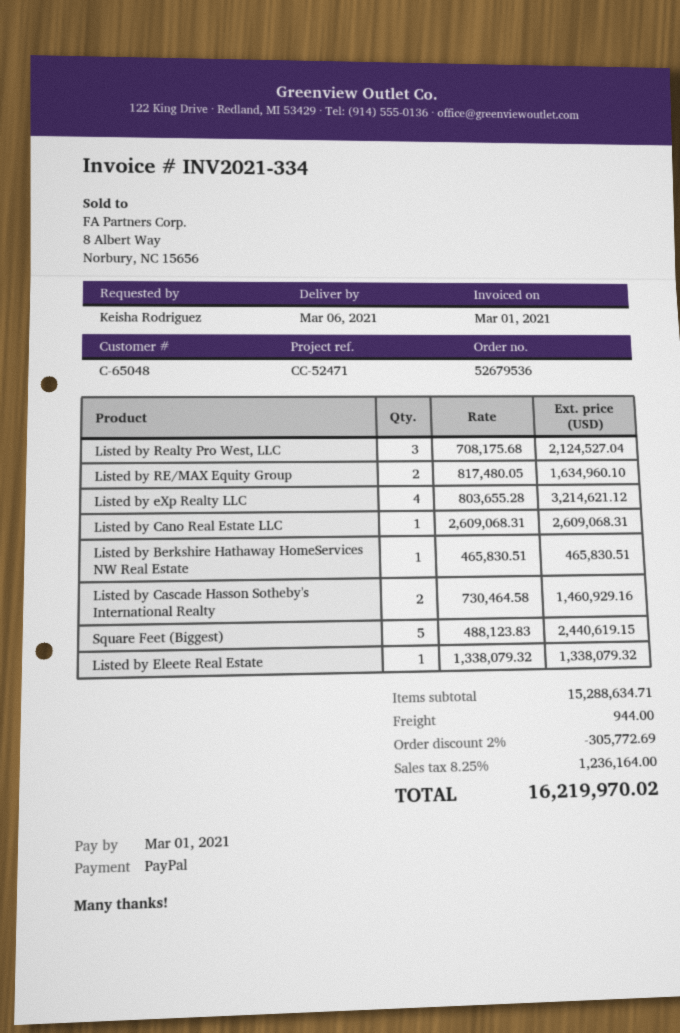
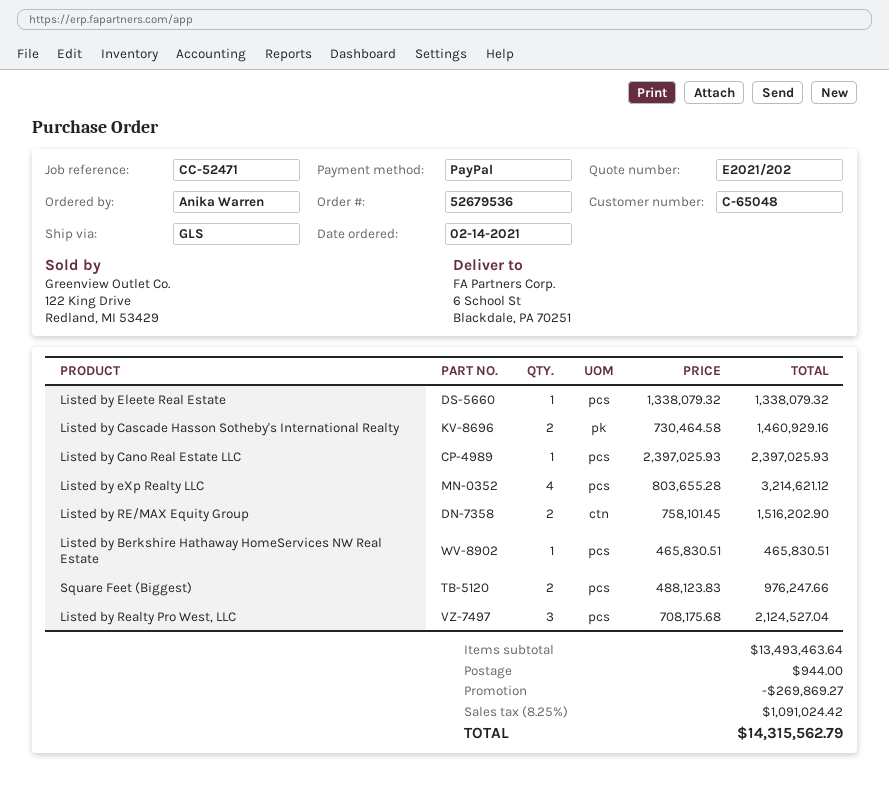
ordered by: Keisha Rodriguez -> Anika Warren
Listed by RE/MAX Equity Group: 2 x 817480.05 = 1634960.10 -> 2 x 758101.45 = 1516202.90
Listed by Cano Real Estate LLC: 1 x 2609068.31 = 2609068.31 -> 1 x 2397025.93 = 2397025.93
Square Feet (Biggest): 5 x 488123.83 = 2440619.15 -> 2 x 488123.83 = 976247.66
subtotal: 15288634.71 -> 13493463.64
discount: 305772.69 -> 269869.27
tax: 8.25% = 1236164.00 -> 8.25% = 1091024.42
total: 16219970.02 -> 14315562.79

